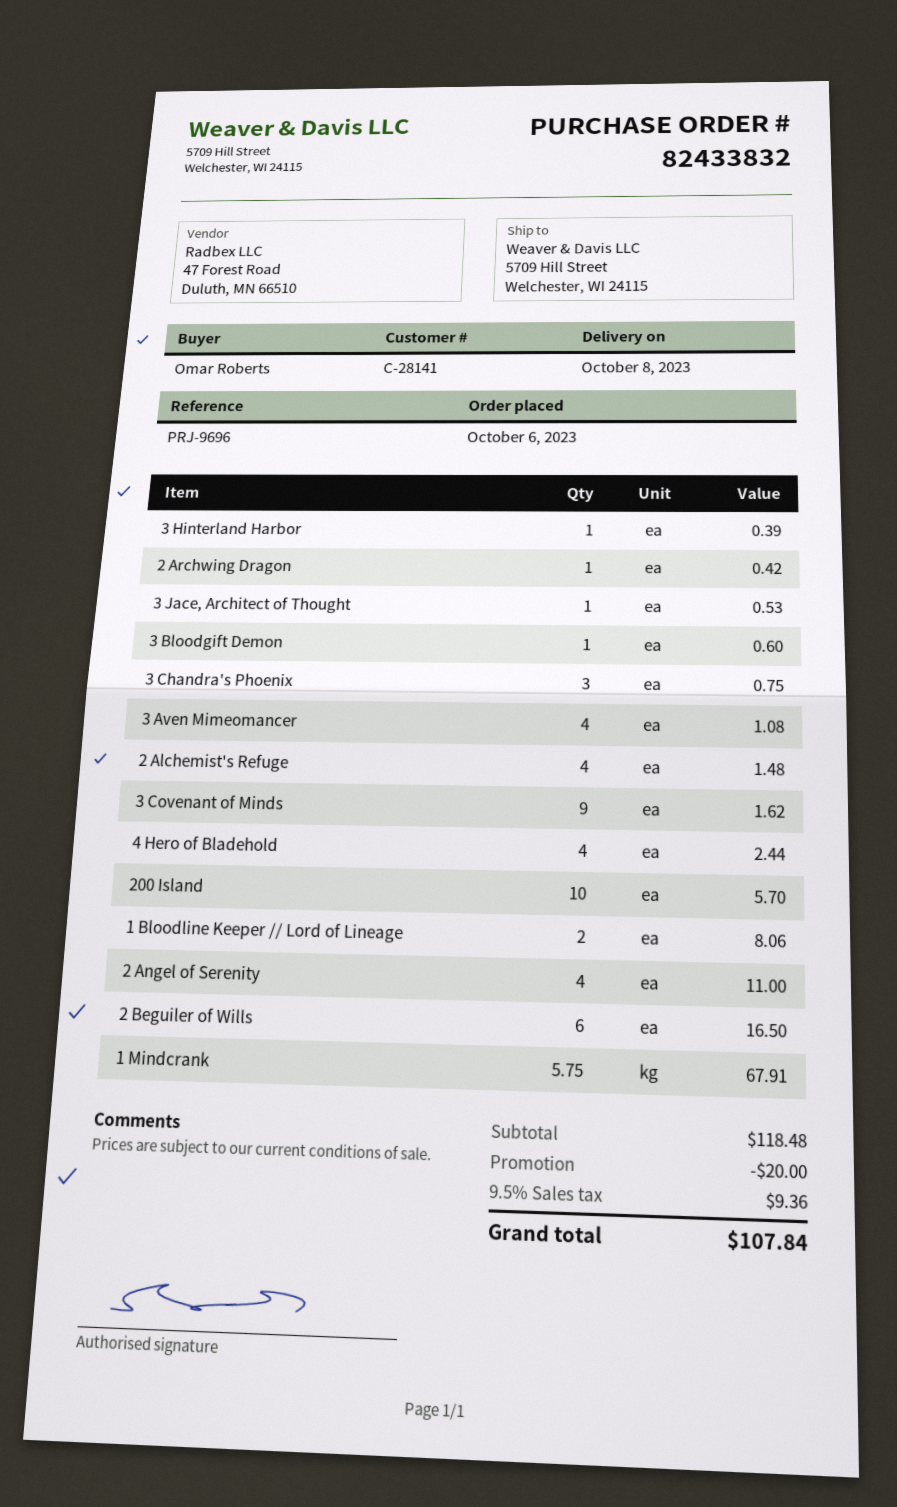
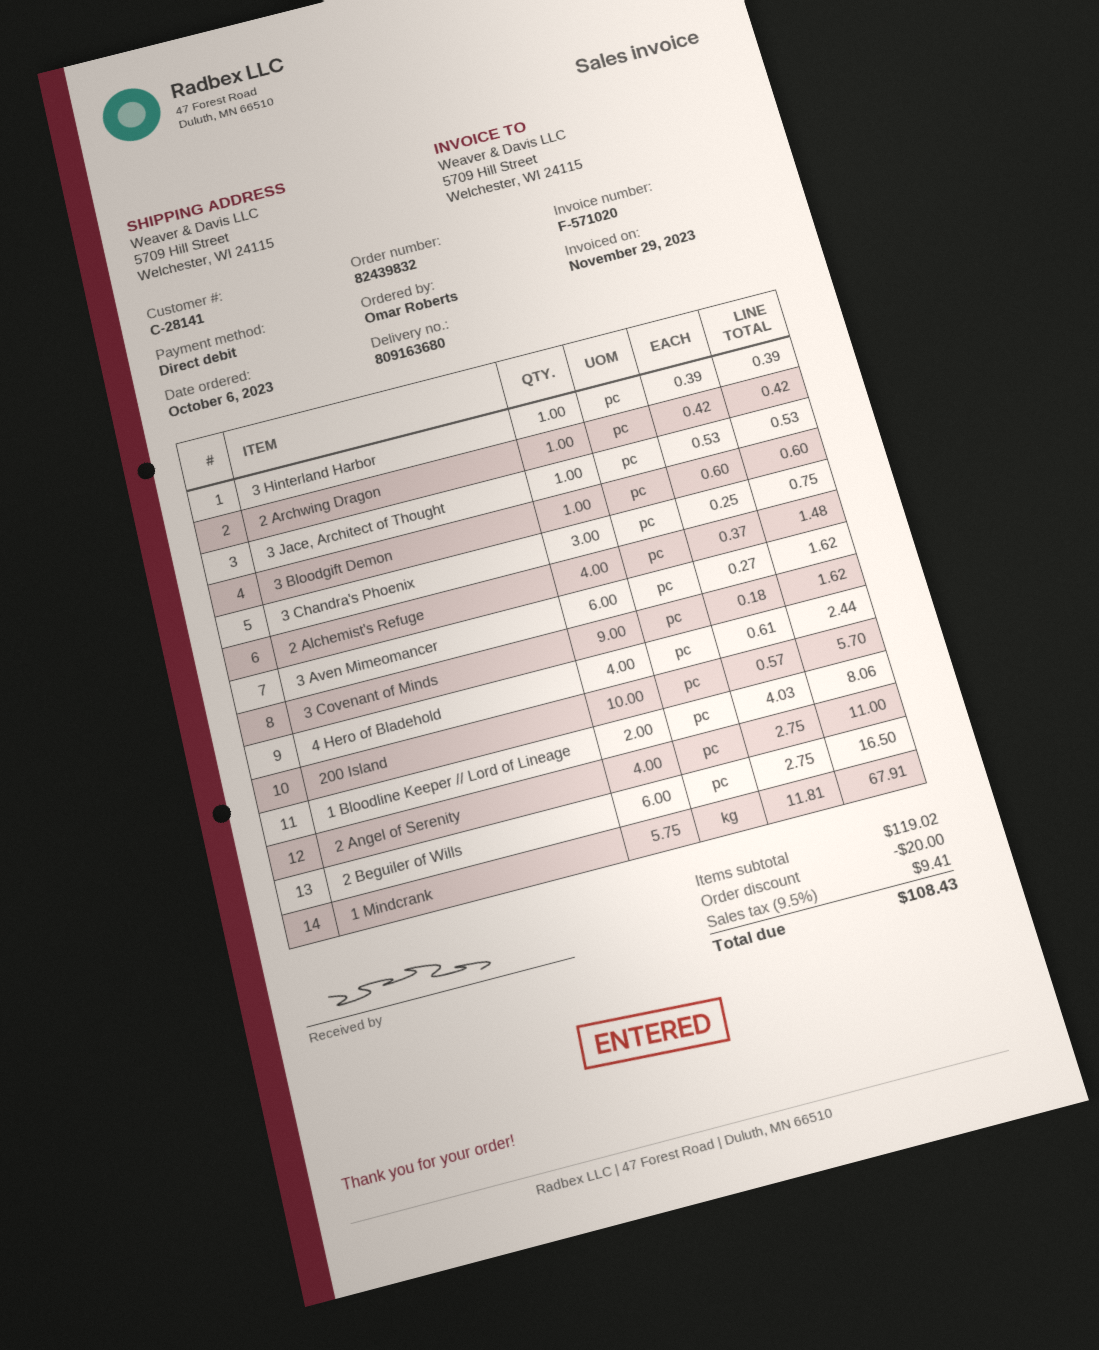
order number: 82433832 -> 82439832
3 Aven Mimeomancer: 4 for 1.08 -> 6 for 1.62
subtotal: 118.48 -> 119.02
tax: 9.5% = 9.36 -> 9.5% = 9.41
total: 107.84 -> 108.43

